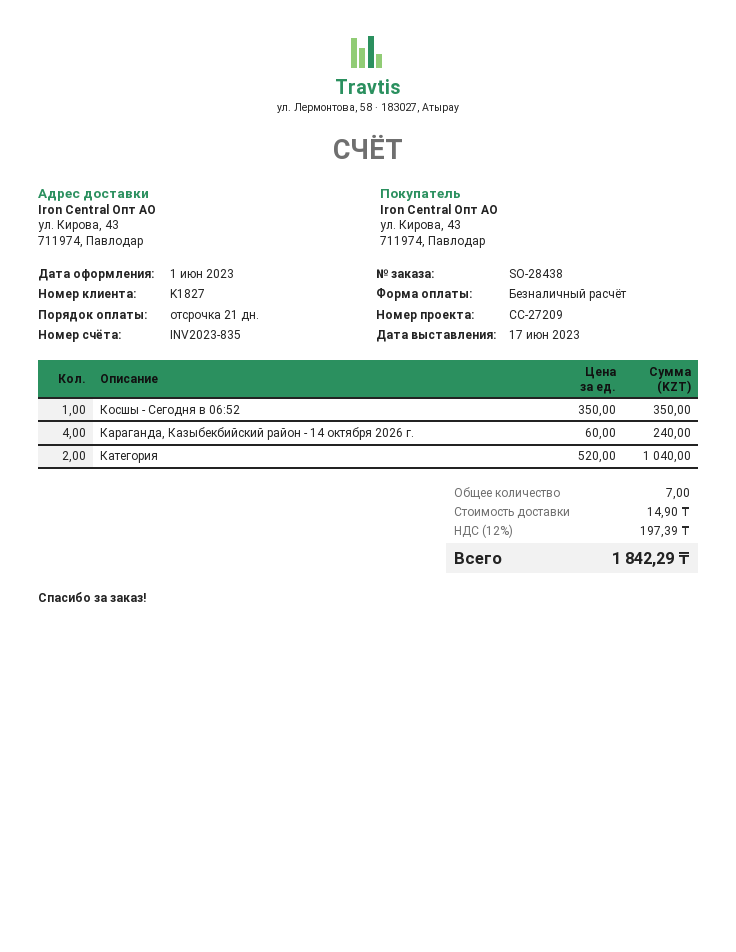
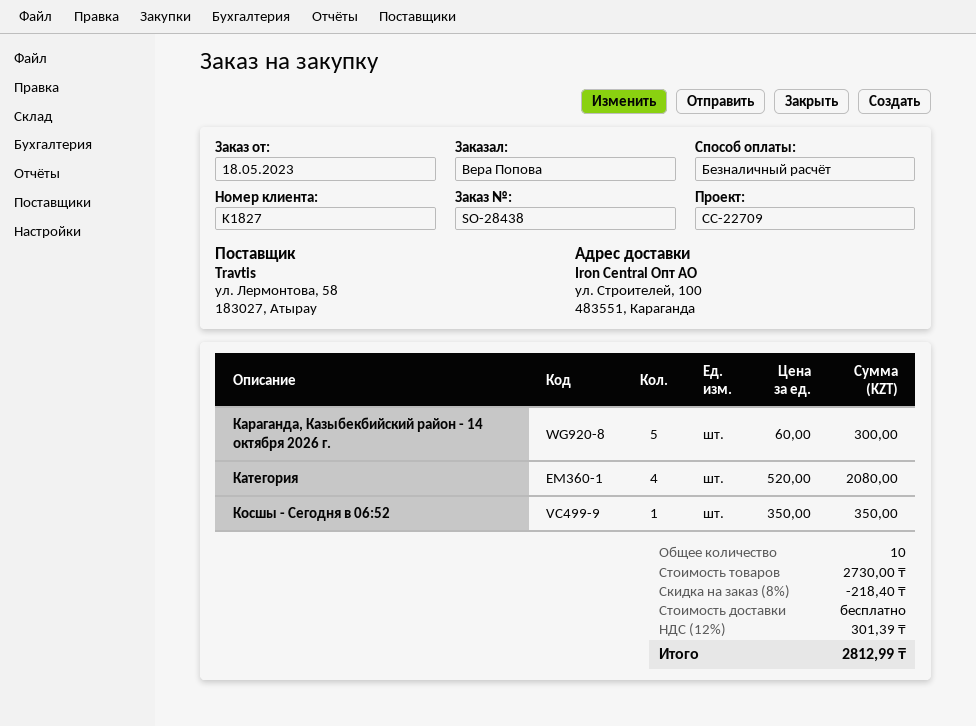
order date: 2023-06-01 -> 2023-05-18
reference: CC-27209 -> CC-22709
ship to: ул. Кирова, 43, 711974, Павлодар -> ул. Строителей, 100, 483551, Караганда
Караганда, Казыбекбийский район - 14 октября 2026 г.: 4 x 60.00 = 240.00 -> 5 x 60.00 = 300.00
Категория: 2 x 520.00 = 1040.00 -> 4 x 520.00 = 2080.00
total quantity: 7 -> 10
discount: none -> 8% = 218.40
shipping: 14.90 -> 0.00
tax: 12% = 197.39 -> 12% = 301.39
total: 1842.29 -> 2812.99

